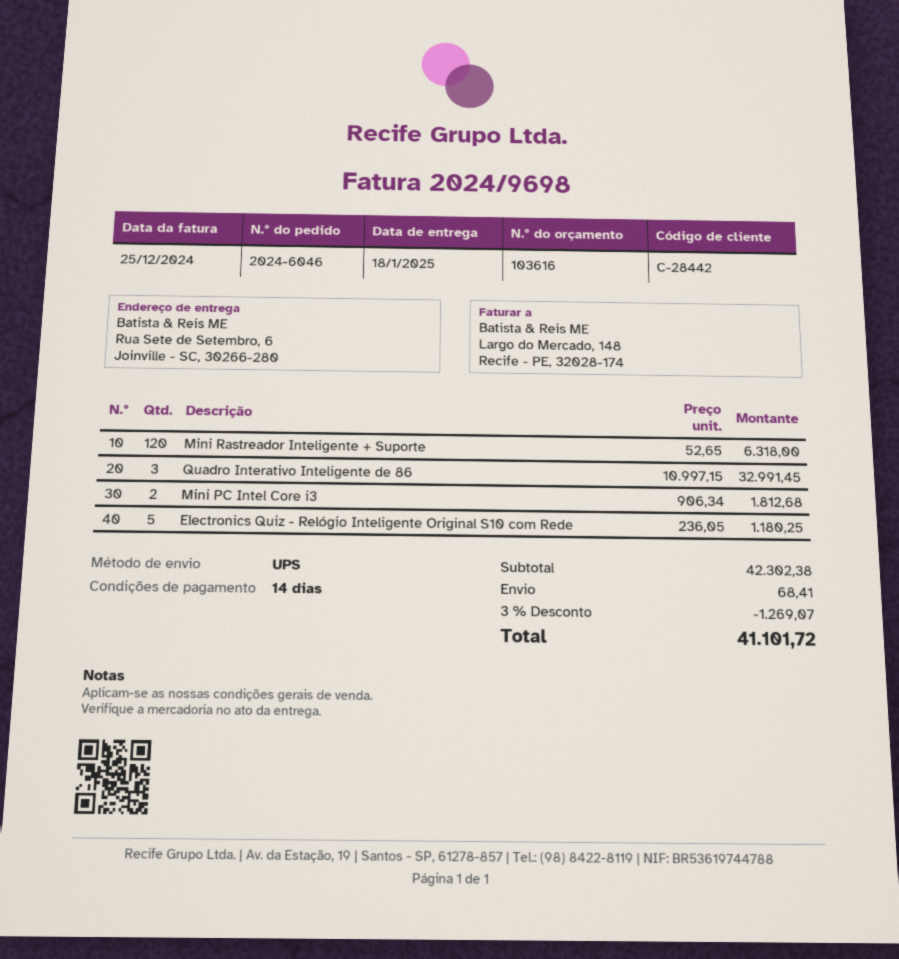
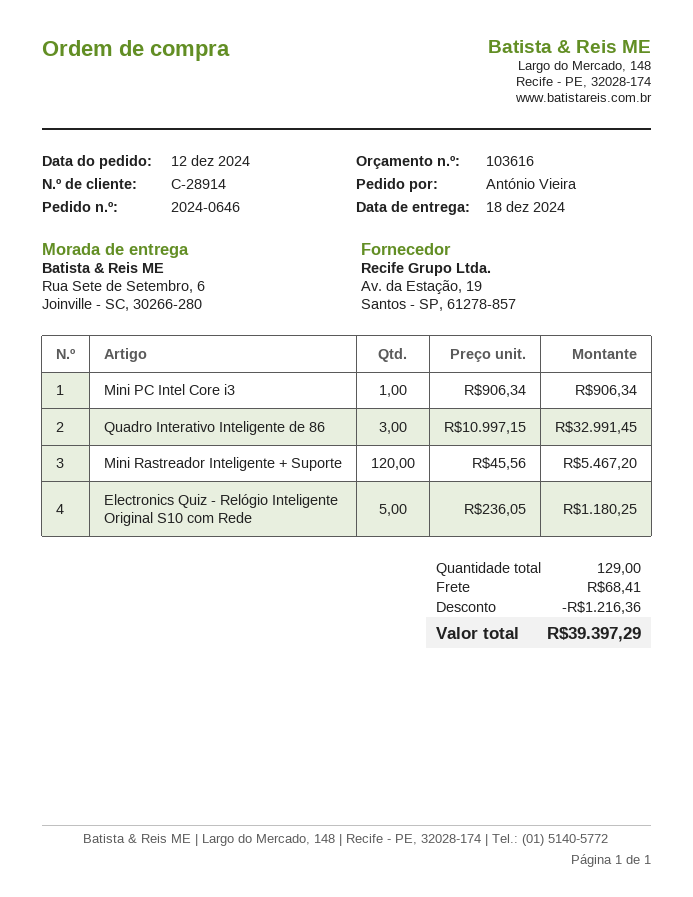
order number: 2024-6046 -> 2024-0646
delivery date: 2025-01-18 -> 2024-12-18
customer number: C-28442 -> C-28914
Mini Rastreador Inteligente + Suporte: 120 x 52.65 = 6318.00 -> 120 x 45.56 = 5467.20
Mini PC Intel Core i3: 2 x 906.34 = 1812.68 -> 1 x 906.34 = 906.34
discount: 1269.07 -> 1216.36
total: 41101.72 -> 39397.29

